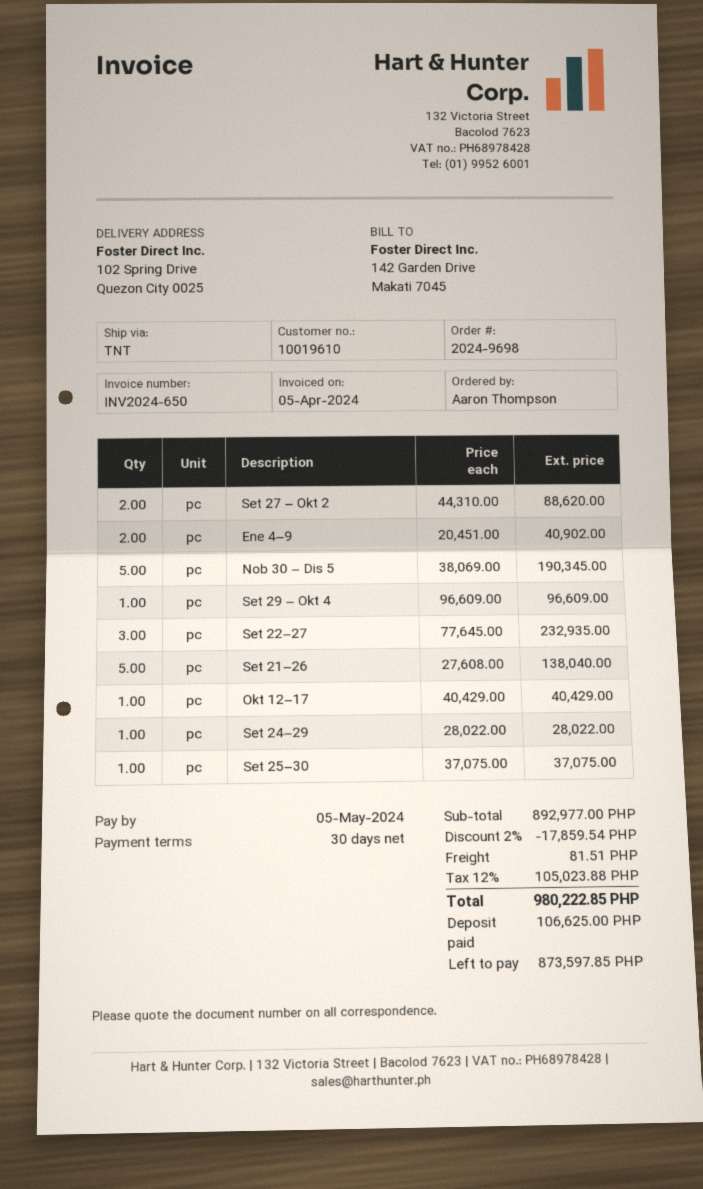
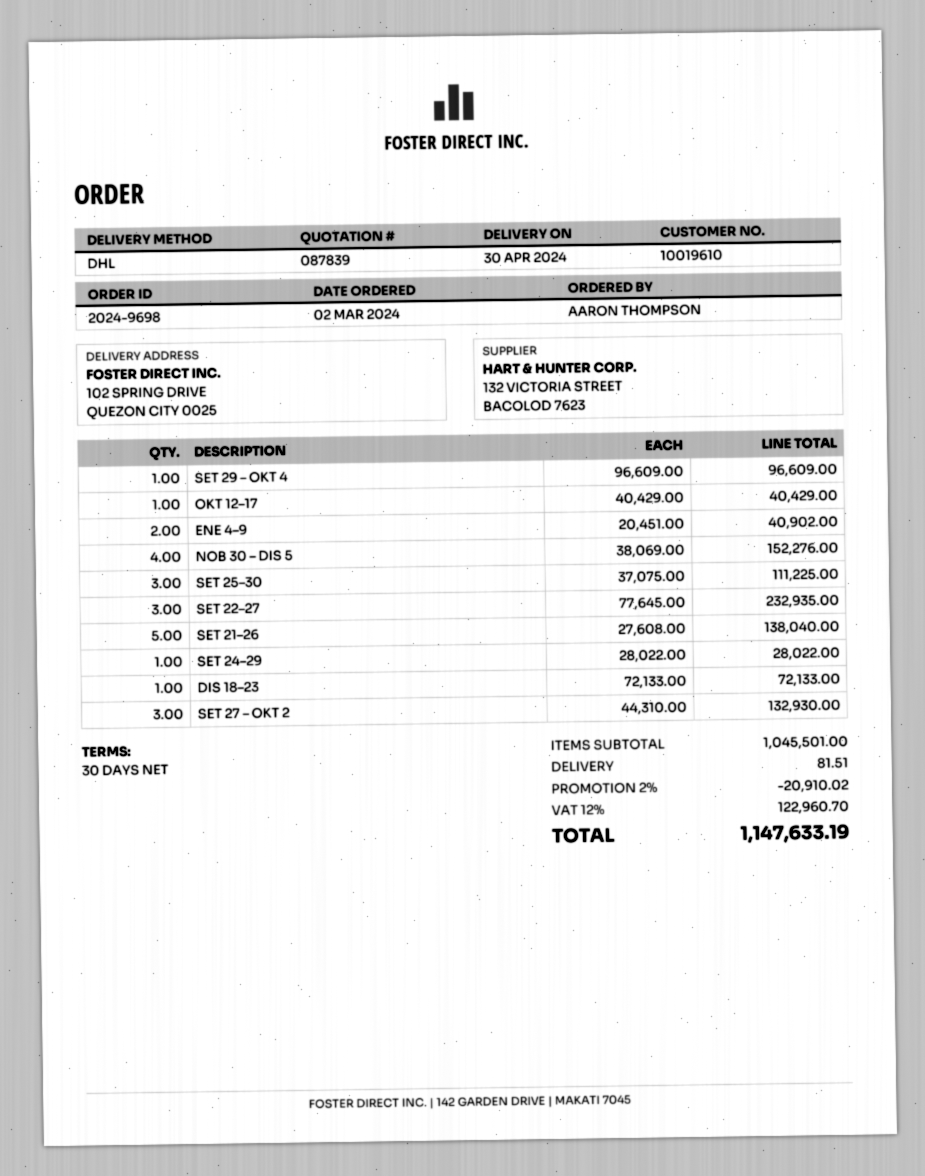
shipping method: TNT -> DHL
Set 27 – Okt 2: 2 x 44310.00 = 88620.00 -> 3 x 44310.00 = 132930.00
Nob 30 – Dis 5: 5 x 38069.00 = 190345.00 -> 4 x 38069.00 = 152276.00
Set 25–30: 1 x 37075.00 = 37075.00 -> 3 x 37075.00 = 111225.00
DIS 18–23: none -> 1 x 72133.00 = 72133.00
subtotal: 892977.00 -> 1045501.00
discount: 2% = 17859.54 -> 2% = 20910.02
tax: 12% = 105023.88 -> 12% = 122960.70
total: 980222.85 -> 1147633.19

